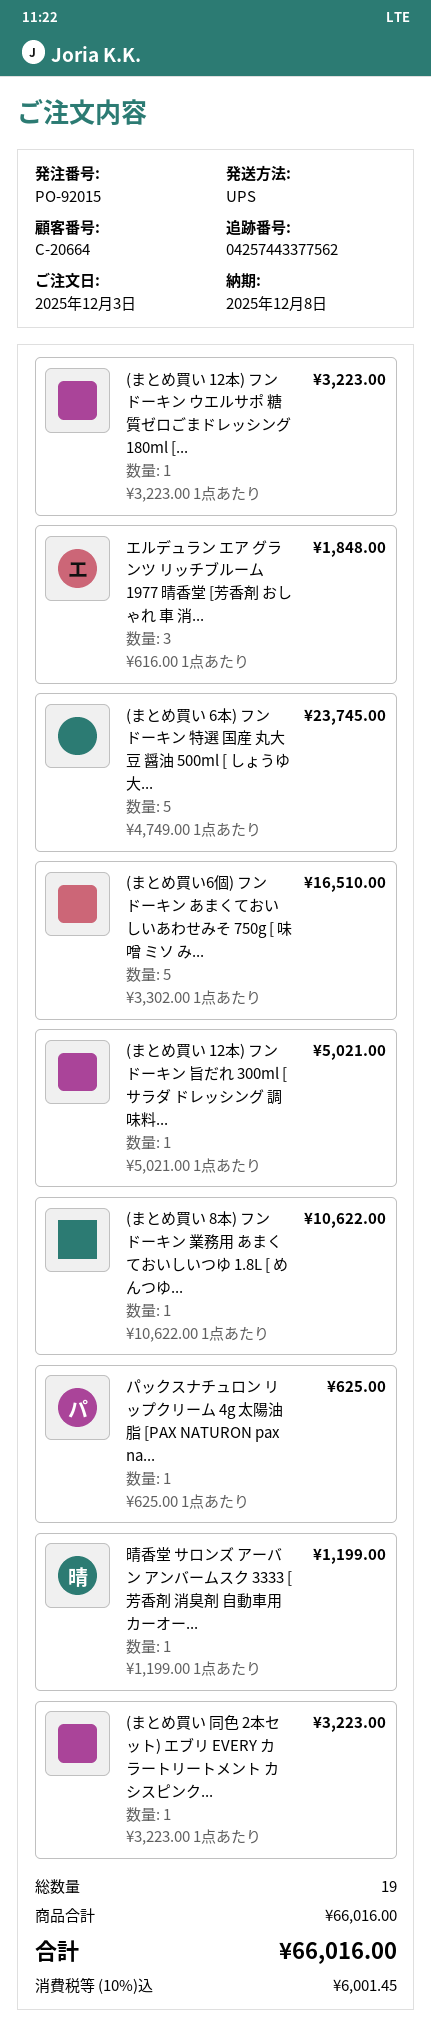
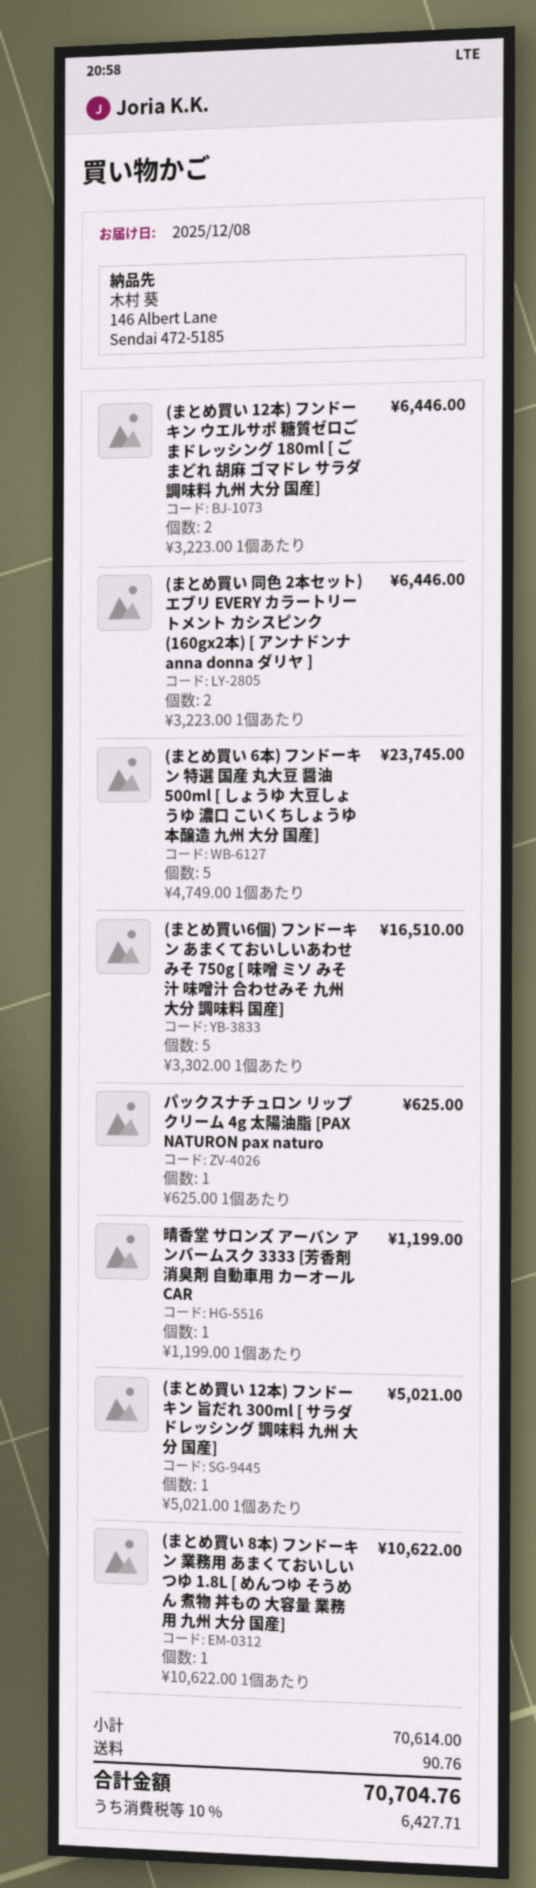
(まとめ買い 12本) フンドーキン ウエルサポ 糖質ゼロごまドレッシング 180ml [...: 1 x 3223.00 = 3223.00 -> 2 x 3223.00 = 6446.00
エルデュラン エア グランツ リッチブルーム 1977 晴香堂 [芳香剤 おしゃれ 車 消...: 3 x 616.00 = 1848.00 -> none
(まとめ買い 同色 2本セット) エブリ EVERY カラートリートメント カシスピンク...: 1 x 3223.00 = 3223.00 -> 2 x 3223.00 = 6446.00
subtotal: 66016.00 -> 70614.00
shipping: none -> 90.76
tax: 10% = 6001.45 -> 10% = 6427.71
total: 66016.00 -> 70704.76

